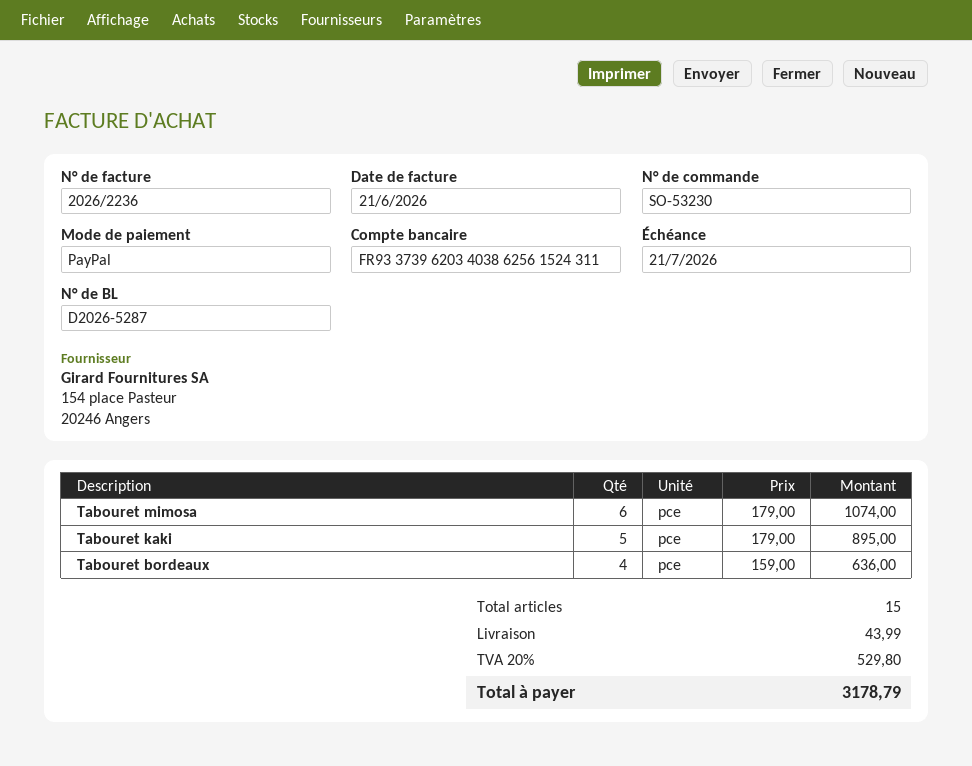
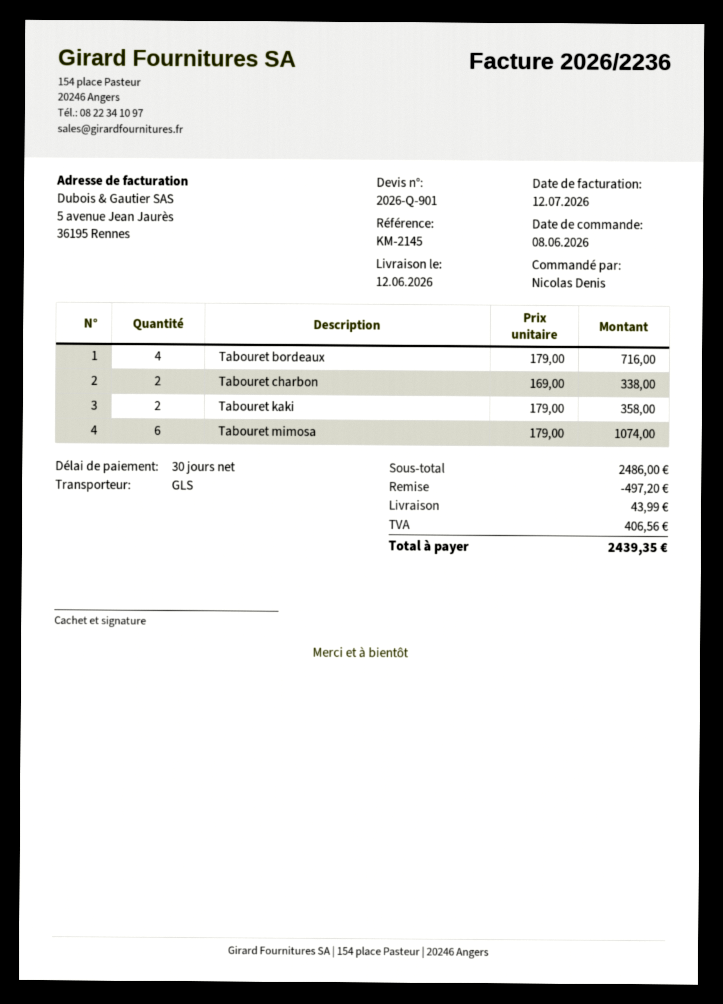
invoice date: 2026-06-21 -> 2026-07-12
Tabouret kaki: 5 x 179.00 = 895.00 -> 2 x 179.00 = 358.00
Tabouret bordeaux: 4 x 159.00 = 636.00 -> 4 x 179.00 = 716.00
Tabouret charbon: none -> 2 x 169.00 = 338.00
discount: none -> 497.20
tax: 529.80 -> 406.56
total: 3178.79 -> 2439.35

